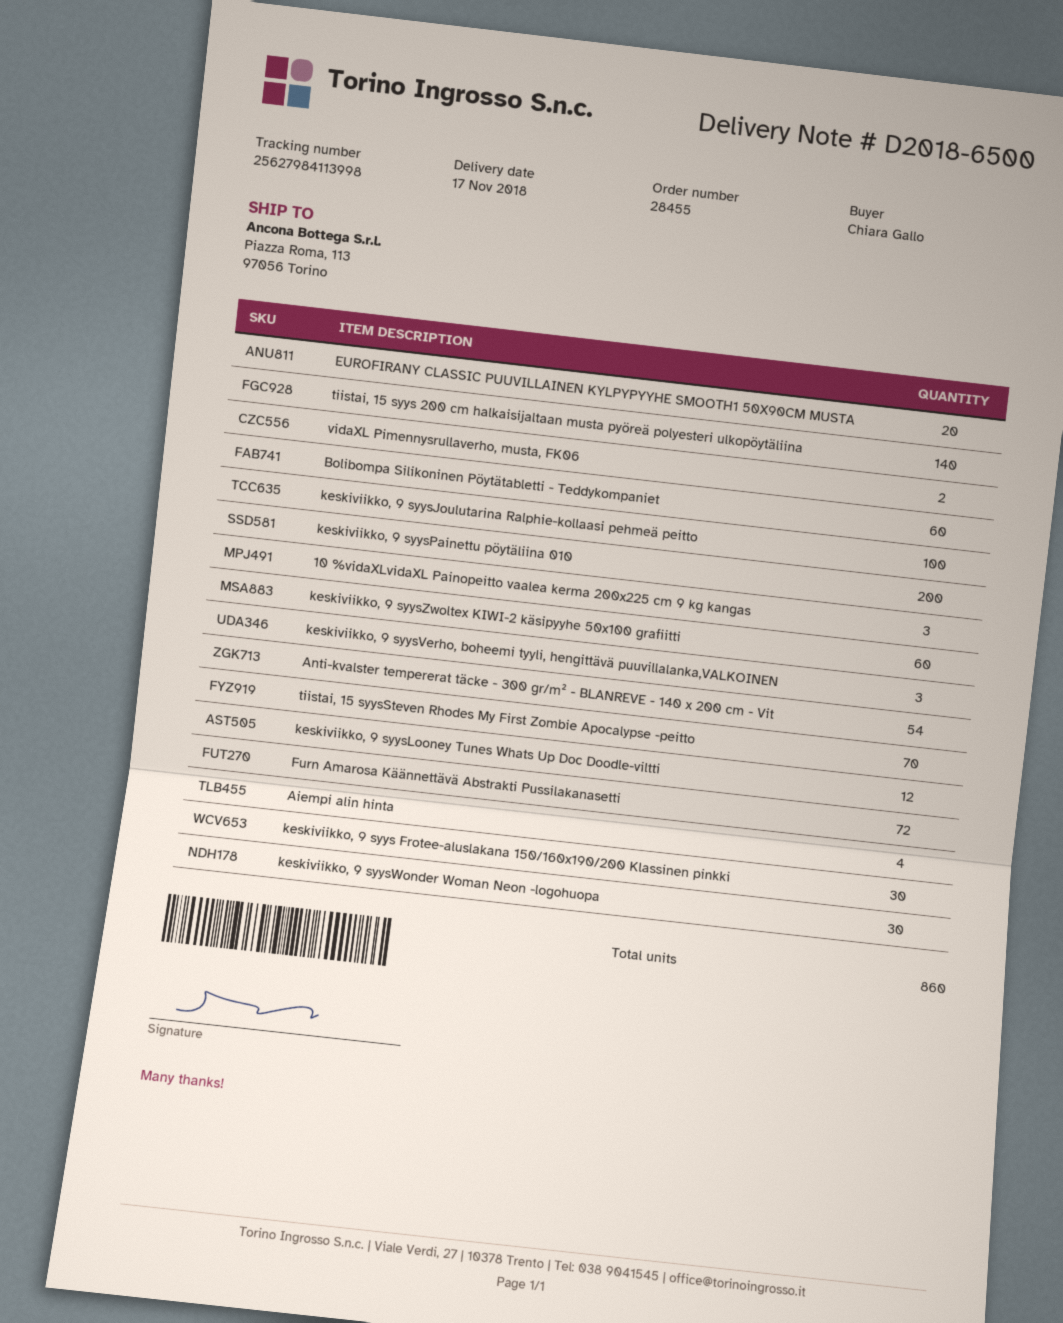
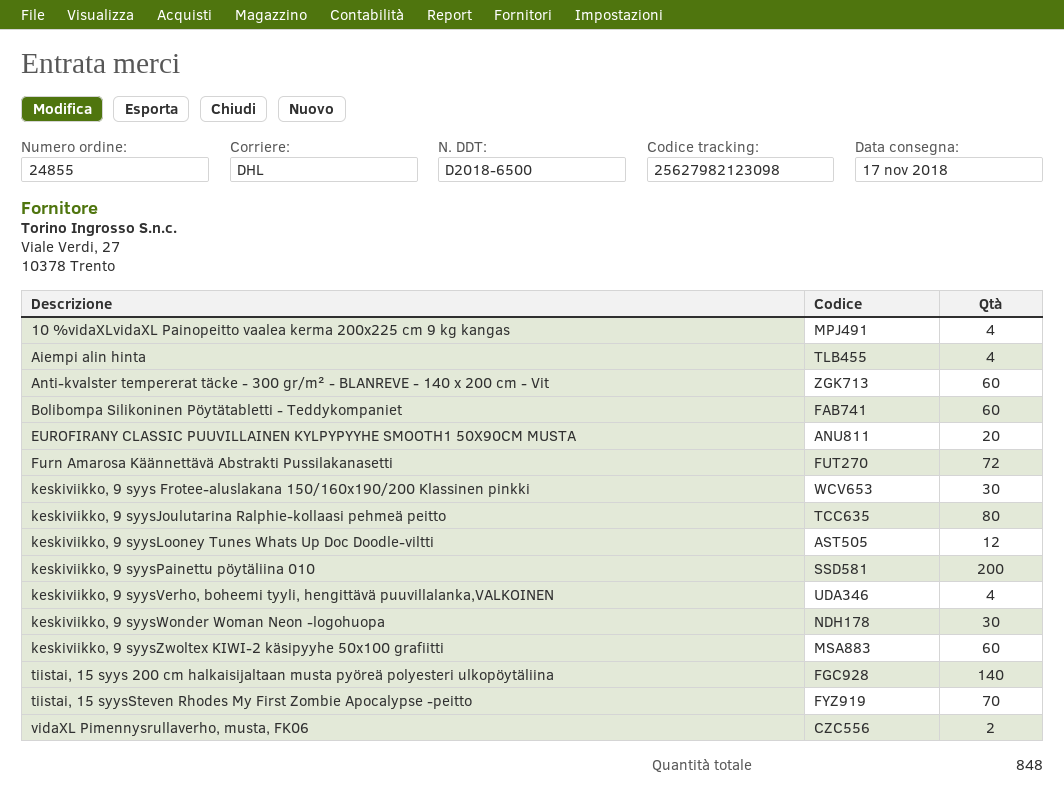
order number: 28455 -> 24855
tracking number: 25627984113998 -> 25627982123098
keskiviikko, 9 syysJoulutarina Ralphie-kollaasi pehmeä peitto: 100 -> 80
10 %vidaXLvidaXL Painopeitto vaalea kerma 200x225 cm 9 kg kangas: 3 -> 4
keskiviikko, 9 syysVerho, boheemi tyyli, hengittävä puuvillalanka,VALKOINEN: 3 -> 4
Anti-kvalster tempererat täcke - 300 gr/m² - BLANREVE - 140 x 200 cm - Vit: 54 -> 60
total quantity: 860 -> 848

